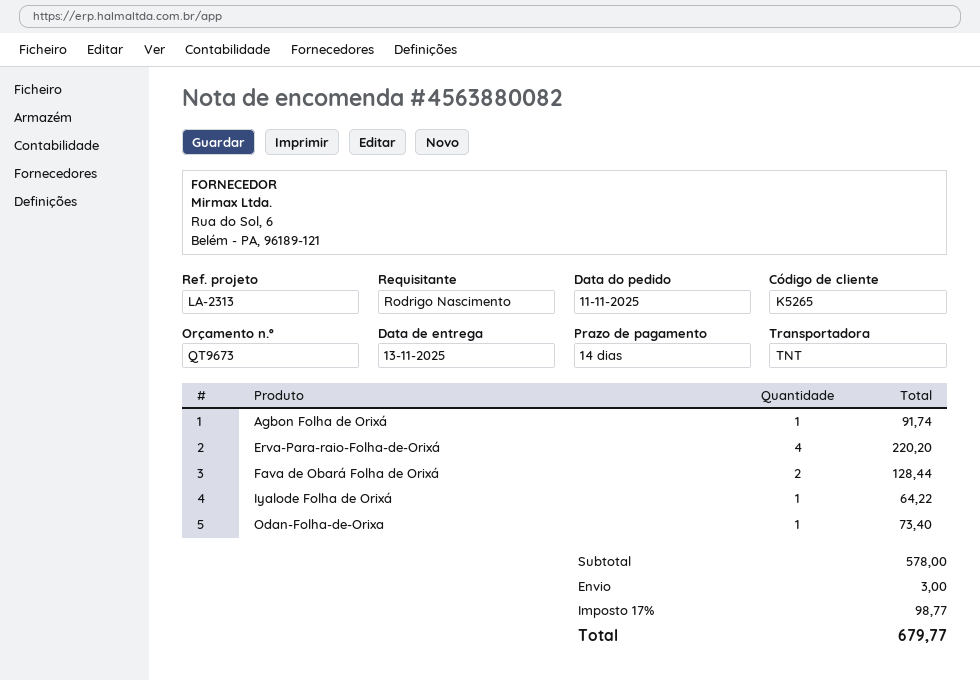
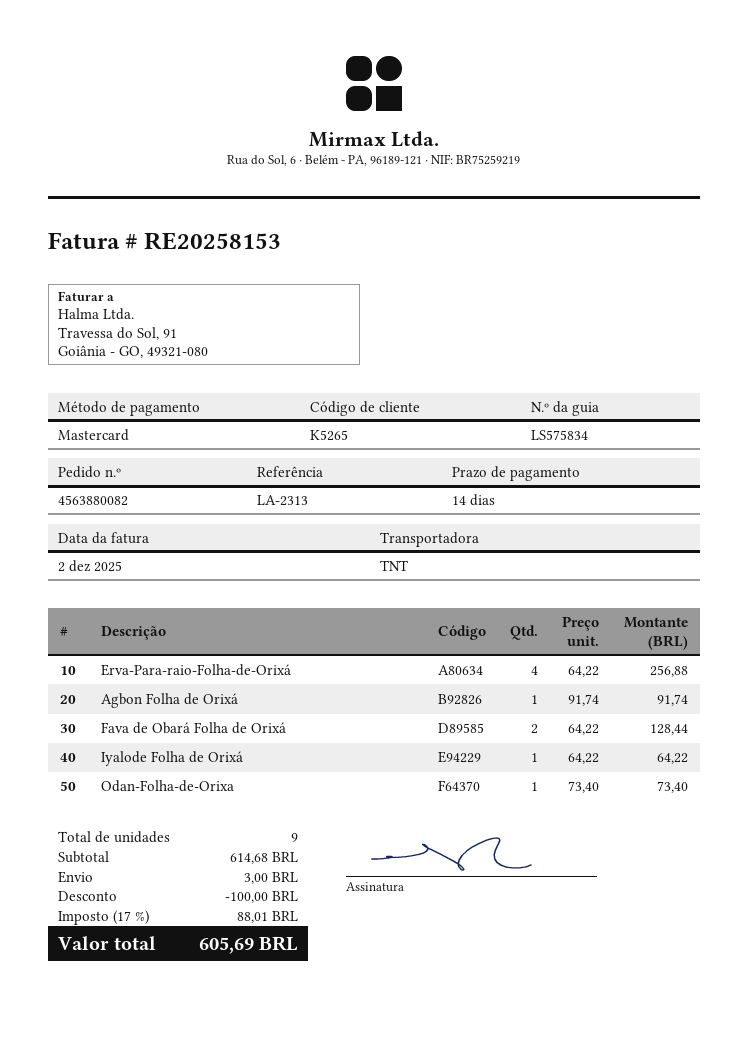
Erva-Para-raio-Folha-de-Orixá: 4 for 220.20 -> 4 for 256.88
subtotal: 578.00 -> 614.68
discount: none -> 100.00
tax: 17% = 98.77 -> 17% = 88.01
total: 679.77 -> 605.69

